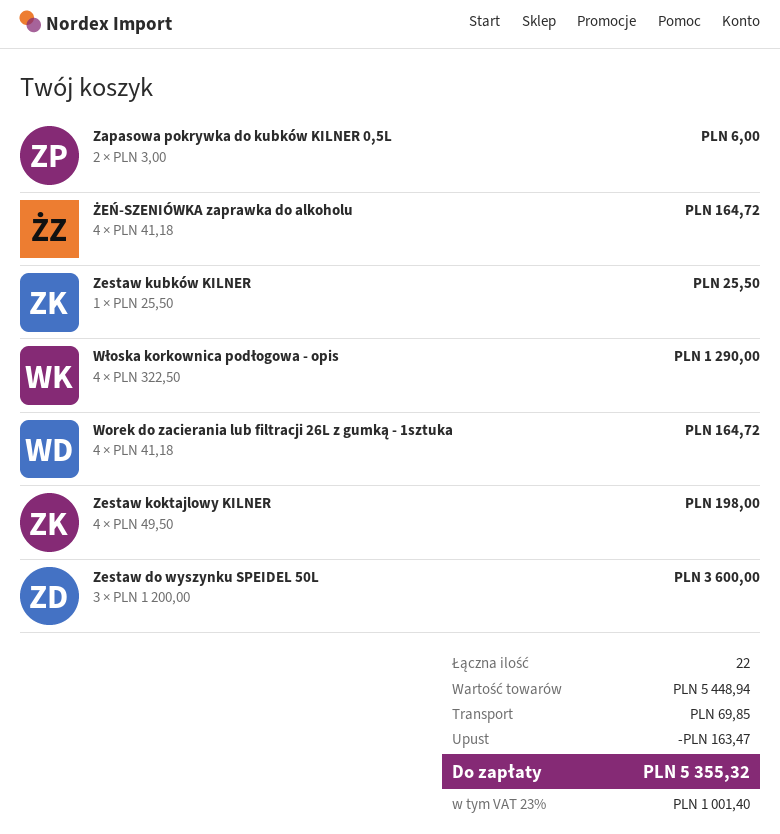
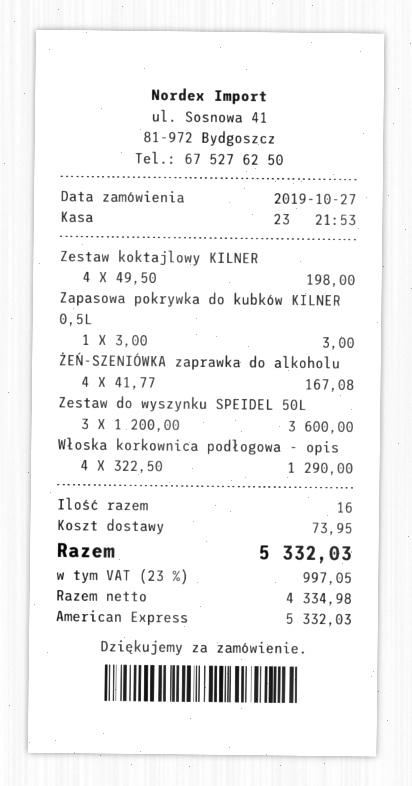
Zapasowa pokrywka do kubków KILNER 0,5L: 2 x 3.00 = 6.00 -> 1 x 3.00 = 3.00
ŻEŃ-SZENIÓWKA zaprawka do alkoholu: 4 x 41.18 = 164.72 -> 4 x 41.77 = 167.08
Zestaw kubków KILNER: 1 x 25.50 = 25.50 -> none
Worek do zacierania lub filtracji 26L z gumką - 1sztuka: 4 x 41.18 = 164.72 -> none
total quantity: 22 -> 16
discount: 163.47 -> none
shipping: 69.85 -> 73.95
tax: 23% = 1001.40 -> 23% = 997.05
total: 5355.32 -> 5332.03

